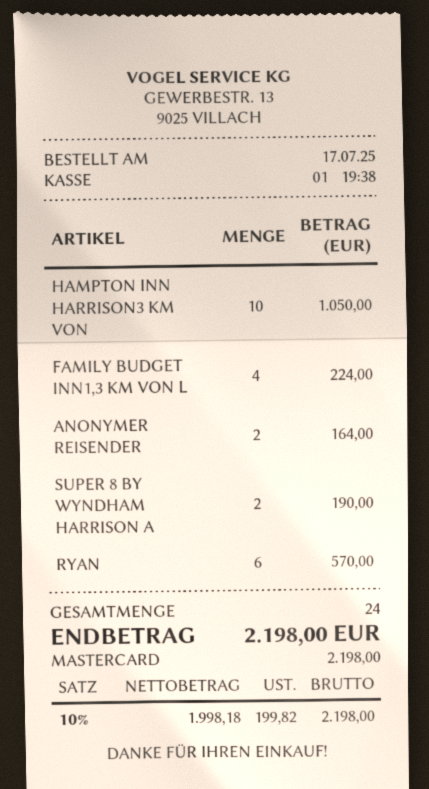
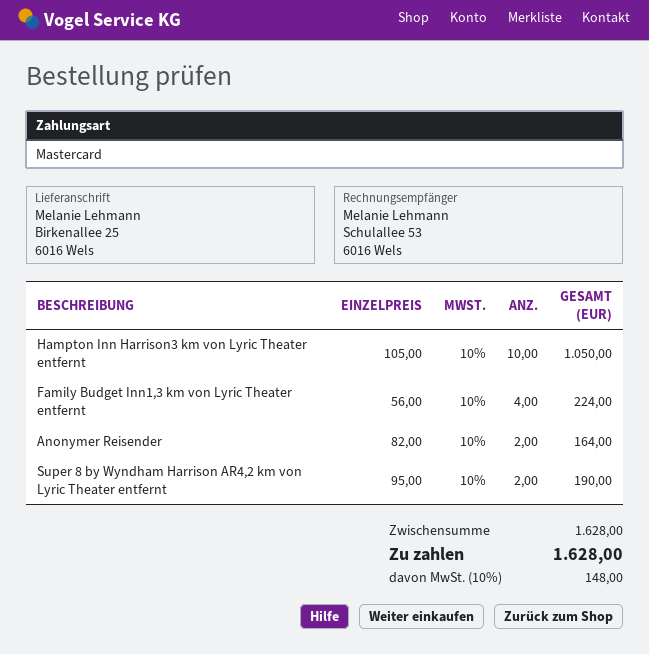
RYAN: 6 for 570.00 -> none
tax: 10% = 199.82 -> 10% = 148.00
total: 2198.00 -> 1628.00

